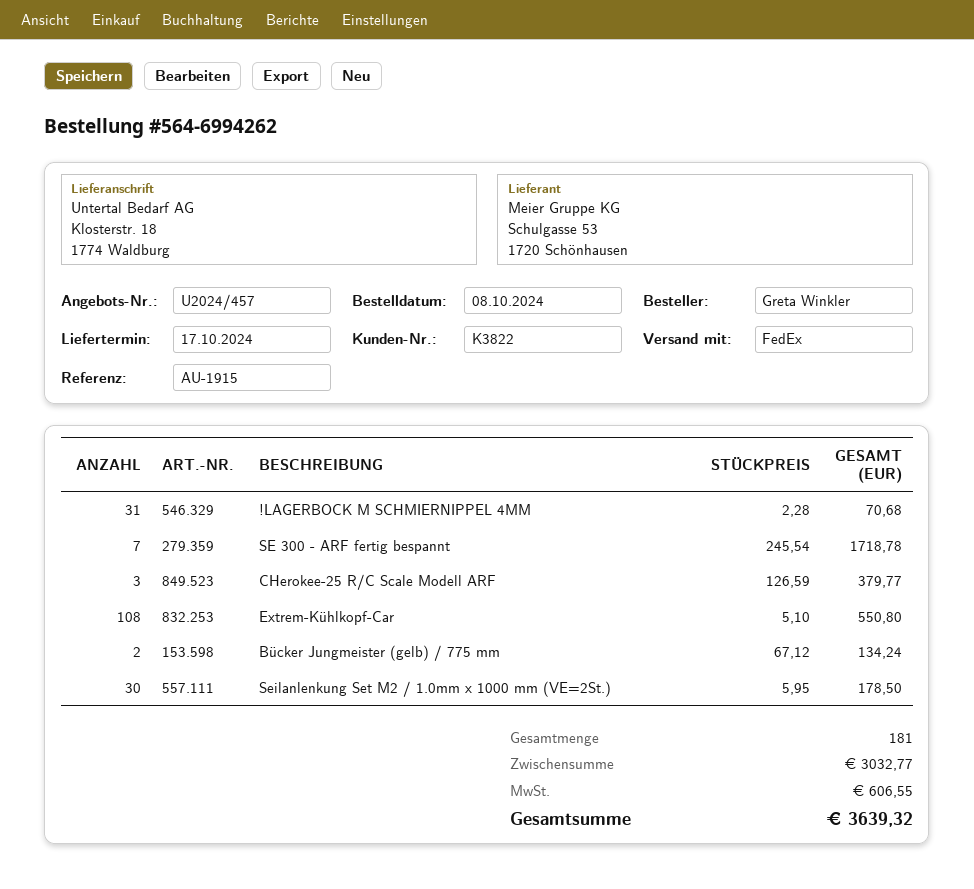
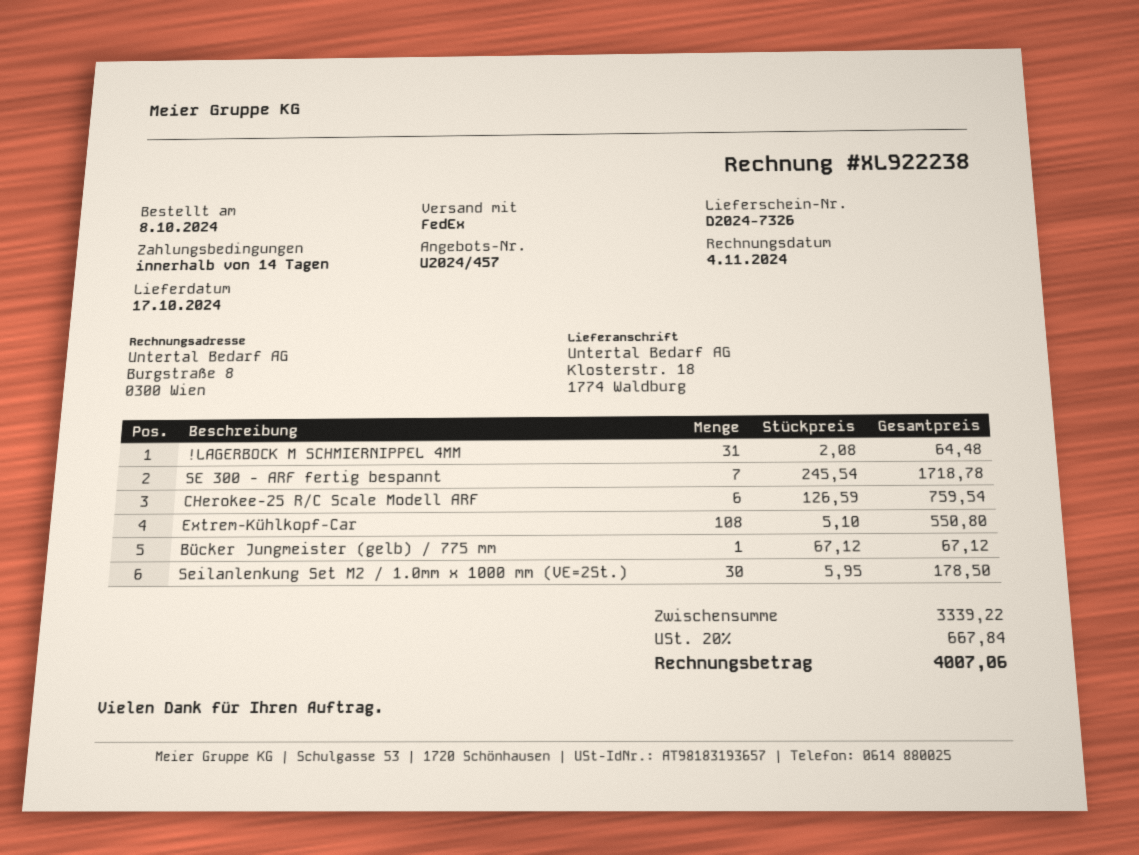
!LAGERBOCK M SCHMIERNIPPEL 4MM: 31 x 2.28 = 70.68 -> 31 x 2.08 = 64.48
CHerokee-25 R/C Scale Modell ARF: 3 x 126.59 = 379.77 -> 6 x 126.59 = 759.54
Bücker Jungmeister (gelb) / 775 mm: 2 x 67.12 = 134.24 -> 1 x 67.12 = 67.12
subtotal: 3032.77 -> 3339.22
tax: 606.55 -> 667.84
total: 3639.32 -> 4007.06

